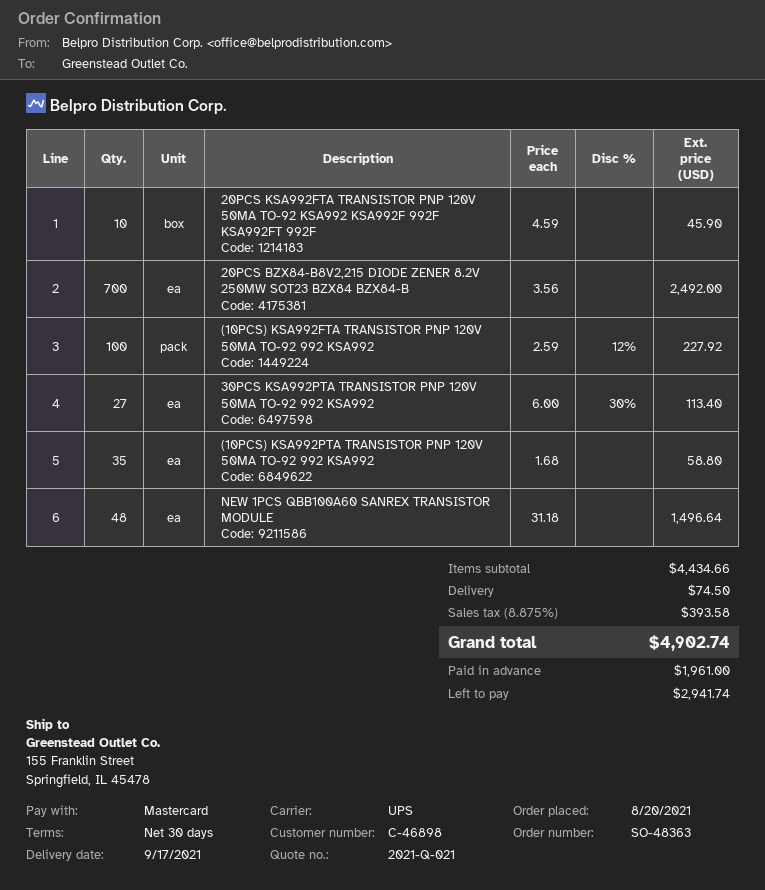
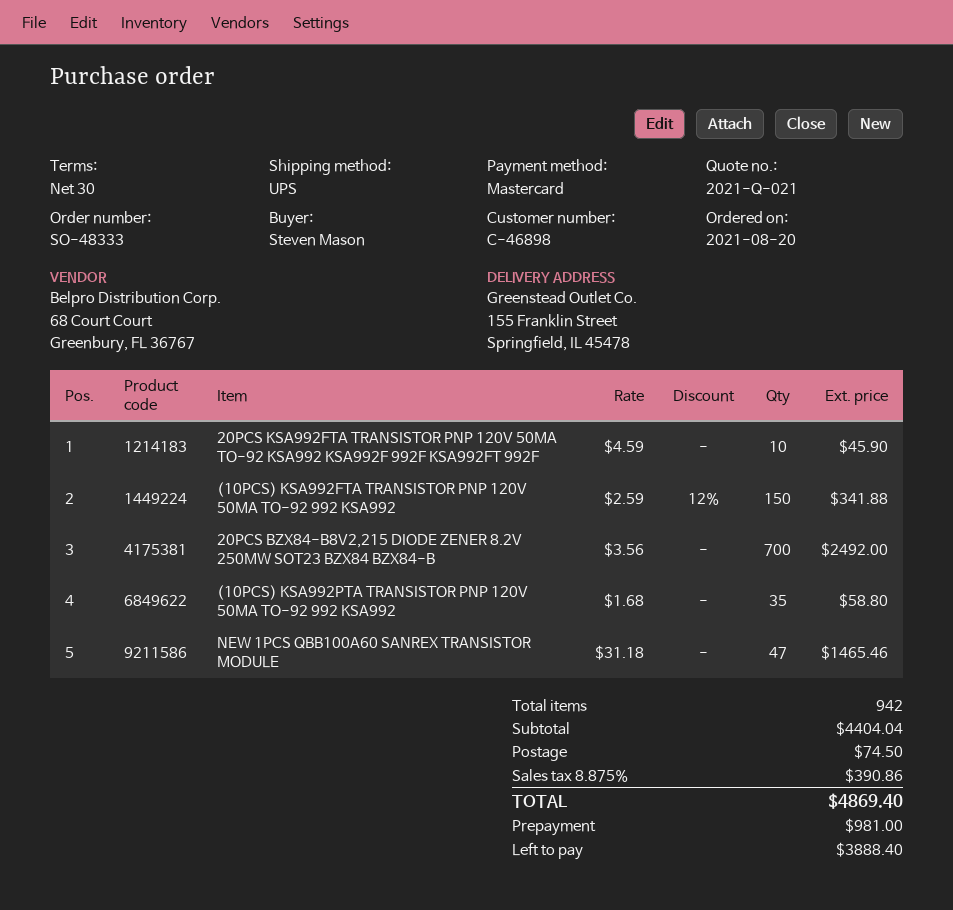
order number: SO-48363 -> SO-48333
(10PCS) KSA992FTA TRANSISTOR PNP 120V 50MA TO-92 992 KSA992: 100 x 2.59 - 12% = 227.92 -> 150 x 2.59 - 12% = 341.88
30PCS KSA992PTA TRANSISTOR PNP 120V 50MA TO-92 992 KSA992: 27 x 6.00 - 30% = 113.40 -> none
NEW 1PCS QBB100A60 SANREX TRANSISTOR MODULE: 48 x 31.18 = 1496.64 -> 47 x 31.18 = 1465.46
subtotal: 4434.66 -> 4404.04
tax: 8.875% = 393.58 -> 8.875% = 390.86
total: 4902.74 -> 4869.40
deposit: 1961.00 -> 981.00
balance: 2941.74 -> 3888.40

